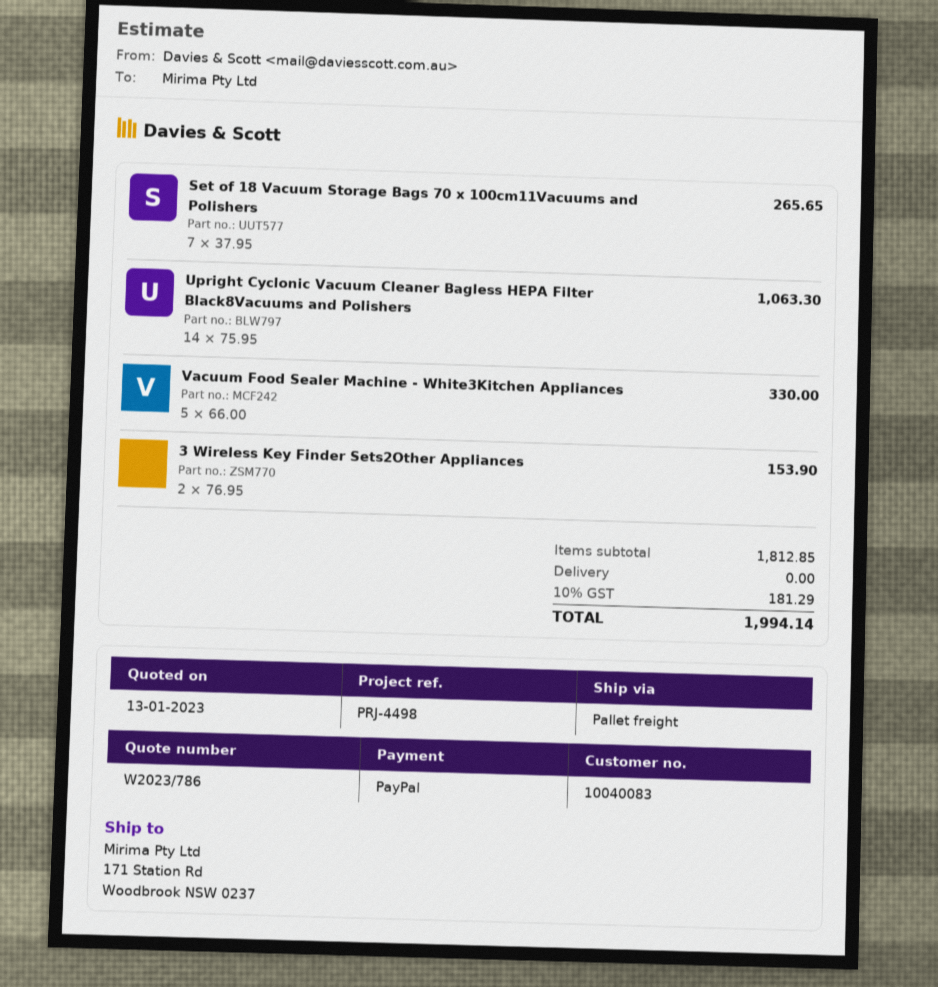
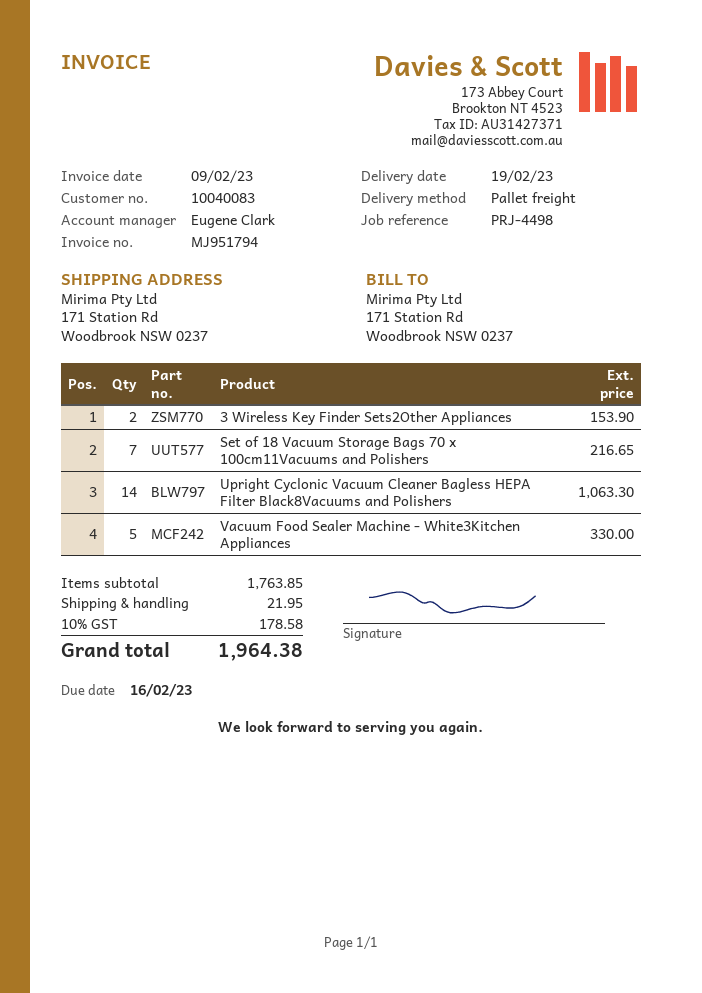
Set of 18 Vacuum Storage Bags 70 x 100cm11Vacuums and Polishers: 7 for 265.65 -> 7 for 216.65
subtotal: 1812.85 -> 1763.85
shipping: 0.00 -> 21.95
tax: 10% = 181.29 -> 10% = 178.58
total: 1994.14 -> 1964.38

